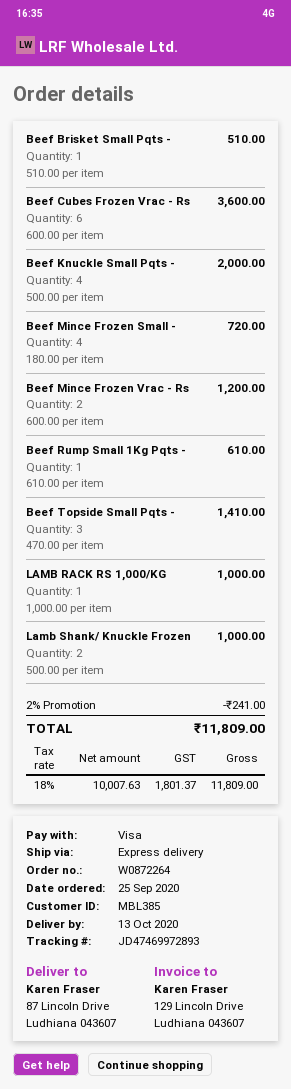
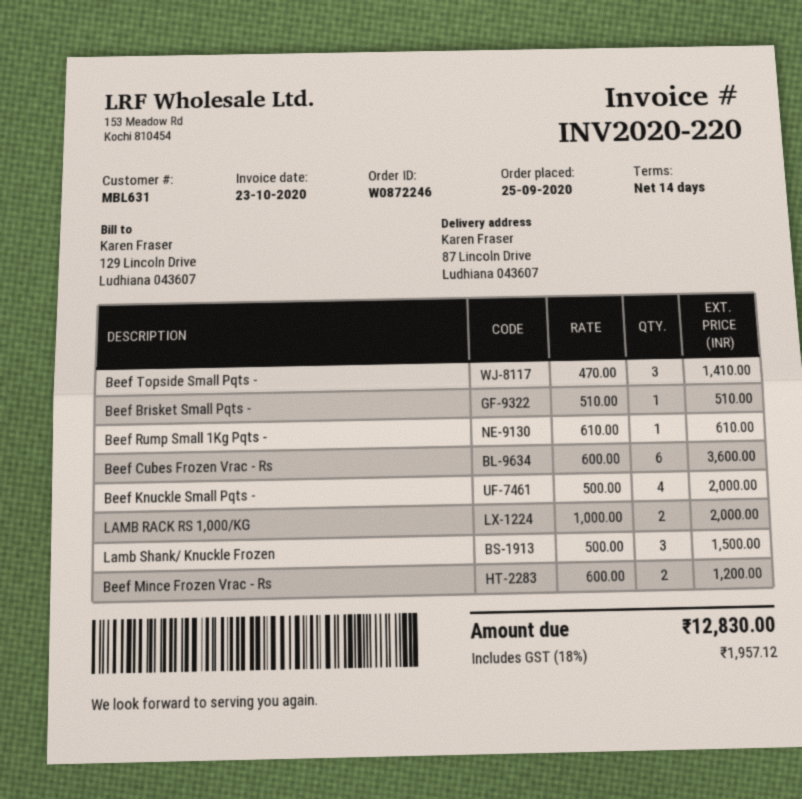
order number: W0872264 -> W0872246
customer number: MBL385 -> MBL631
Beef Mince Frozen Small -: 4 x 180.00 = 720.00 -> none
LAMB RACK RS 1,000/KG: 1 x 1000.00 = 1000.00 -> 2 x 1000.00 = 2000.00
Lamb Shank/ Knuckle Frozen: 2 x 500.00 = 1000.00 -> 3 x 500.00 = 1500.00
discount: 2% = 241.00 -> none
tax: 18% = 1801.37 -> 18% = 1957.12
total: 11809.00 -> 12830.00

